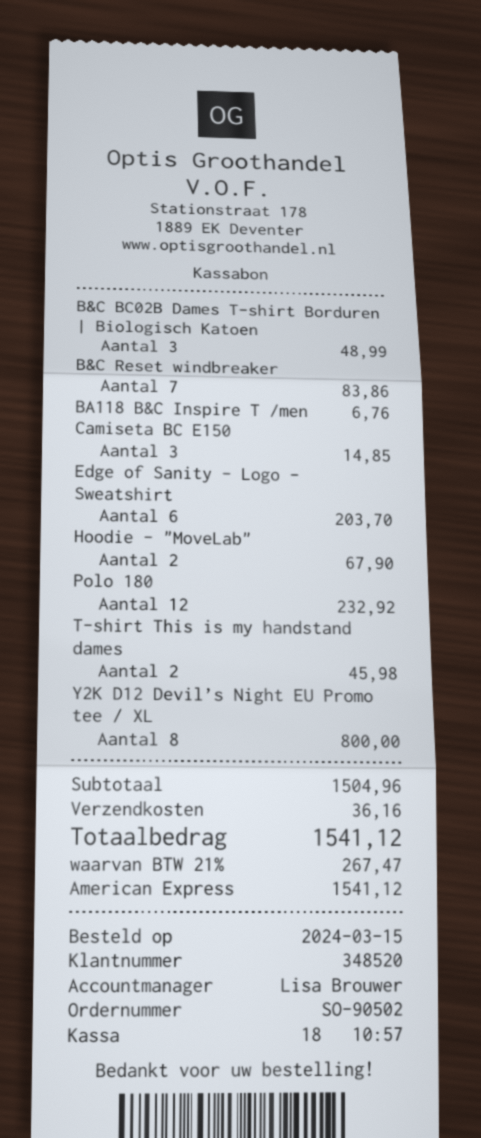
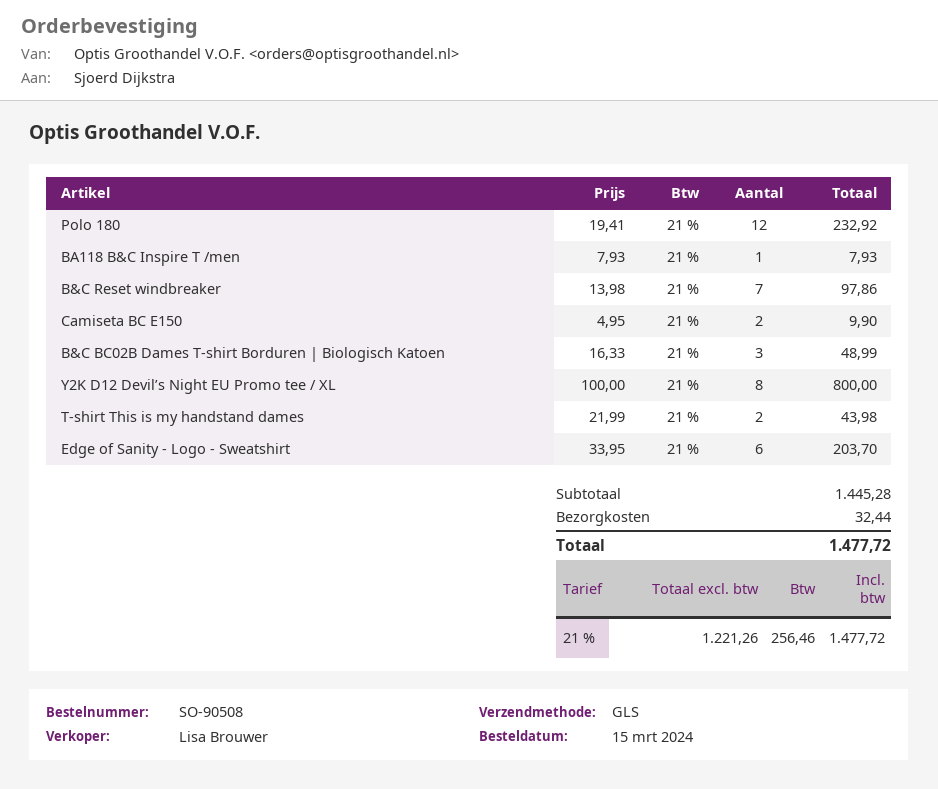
order number: SO-90502 -> SO-90508
B&C Reset windbreaker: 7 for 83.86 -> 7 for 97.86
BA118 B&C Inspire T /men: 1 for 6.76 -> 1 for 7.93
Camiseta BC E150: 3 for 14.85 -> 2 for 9.90
Hoodie - "MoveLab": 2 for 67.90 -> none
T-shirt This is my handstand dames: 2 for 45.98 -> 2 for 43.98
subtotal: 1504.96 -> 1445.28
shipping: 36.16 -> 32.44
tax: 21% = 267.47 -> 21% = 256.46
total: 1541.12 -> 1477.72

